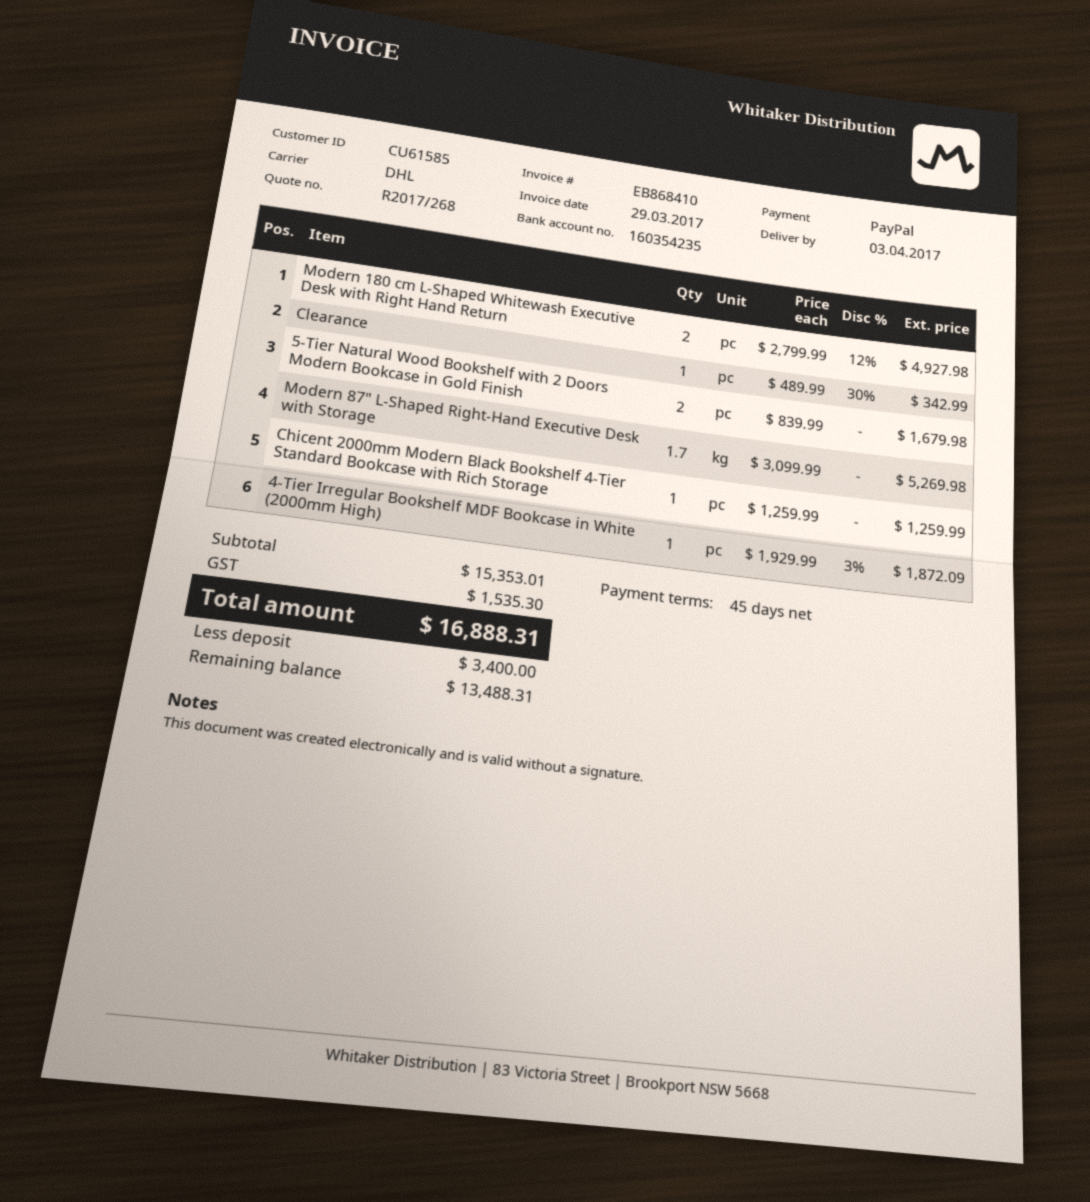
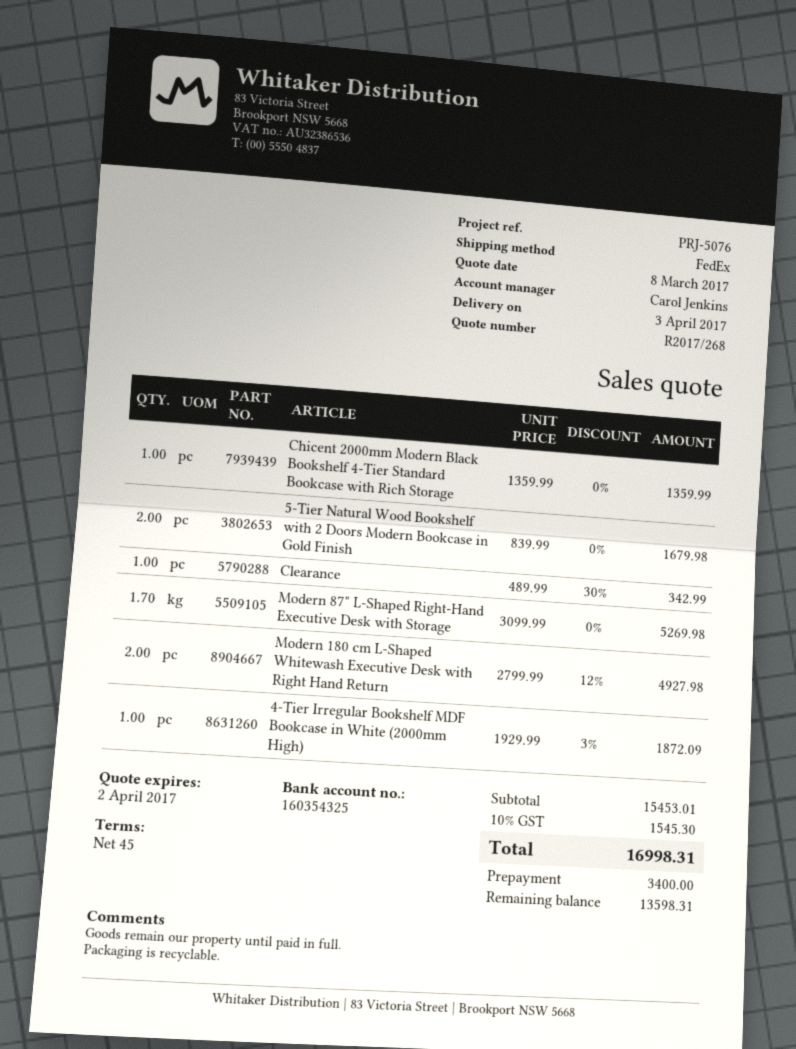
bank account: 160354235 -> 160354325
shipping method: DHL -> FedEx
Chicent 2000mm Modern Black Bookshelf 4-Tier Standard Bookcase with Rich Storage: 1 x 1259.99 = 1259.99 -> 1 x 1359.99 = 1359.99
subtotal: 15353.01 -> 15453.01
tax: 1535.30 -> 1545.30
total: 16888.31 -> 16998.31
balance: 13488.31 -> 13598.31

